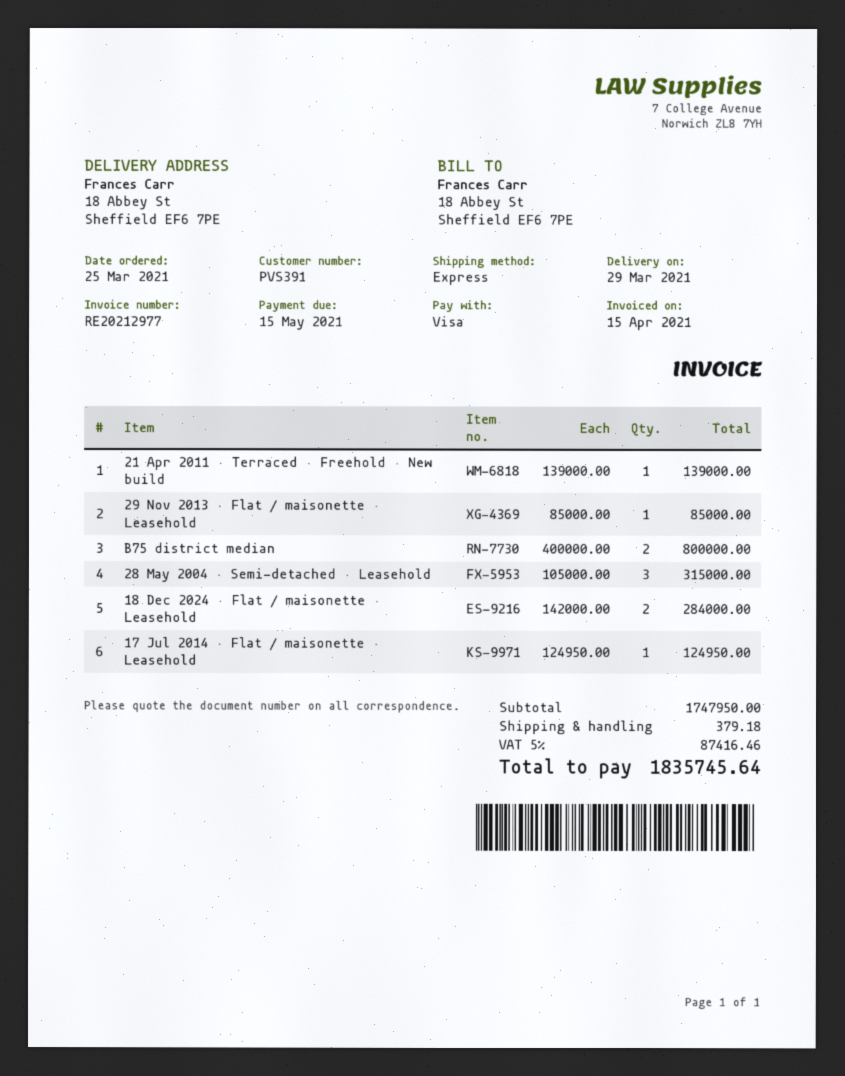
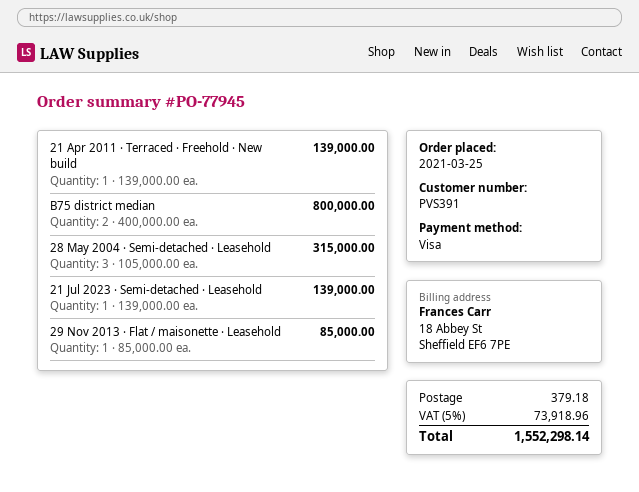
18 Dec 2024 · Flat / maisonette · Leasehold: 2 x 142000.00 = 284000.00 -> none
17 Jul 2014 · Flat / maisonette · Leasehold: 1 x 124950.00 = 124950.00 -> none
21 Jul 2023 · Semi-detached · Leasehold: none -> 1 x 139000.00 = 139000.00
tax: 5% = 87416.46 -> 5% = 73918.96
total: 1835745.64 -> 1552298.14

